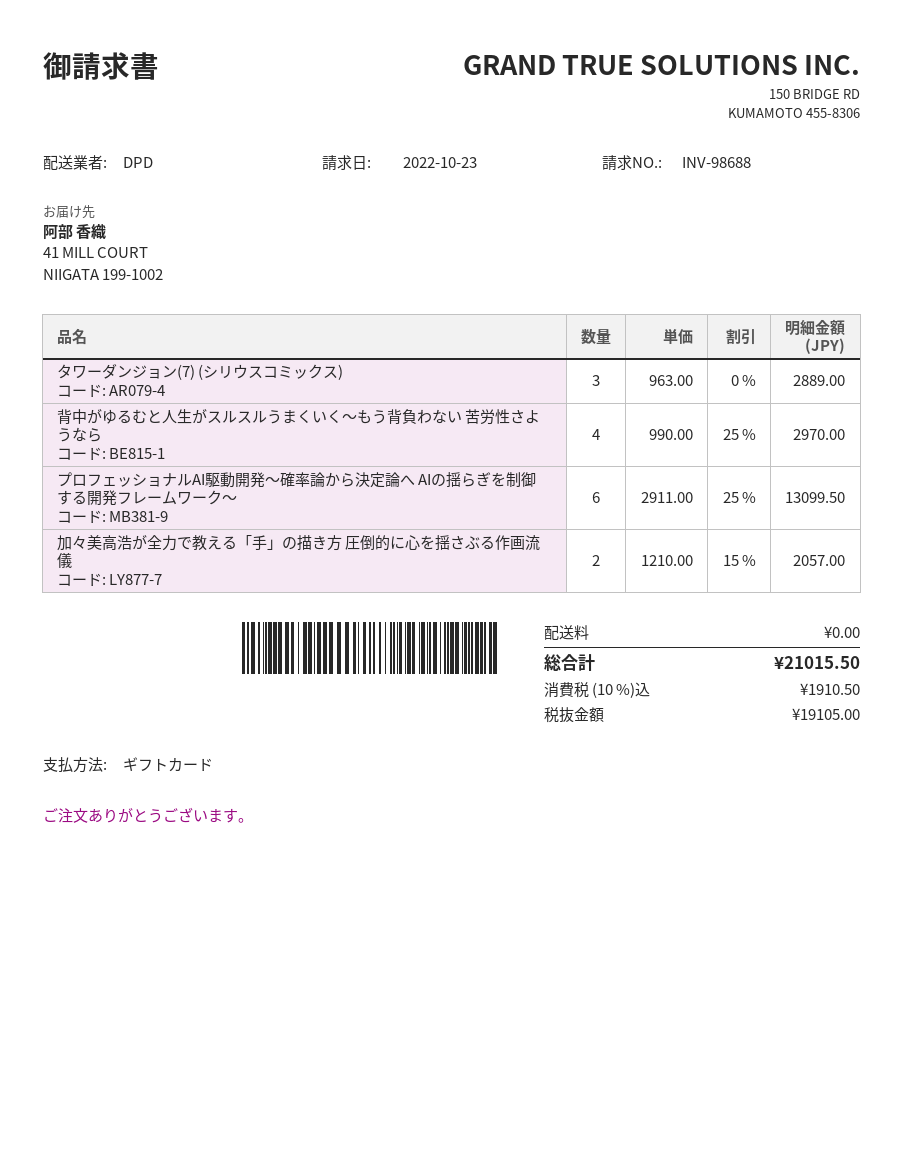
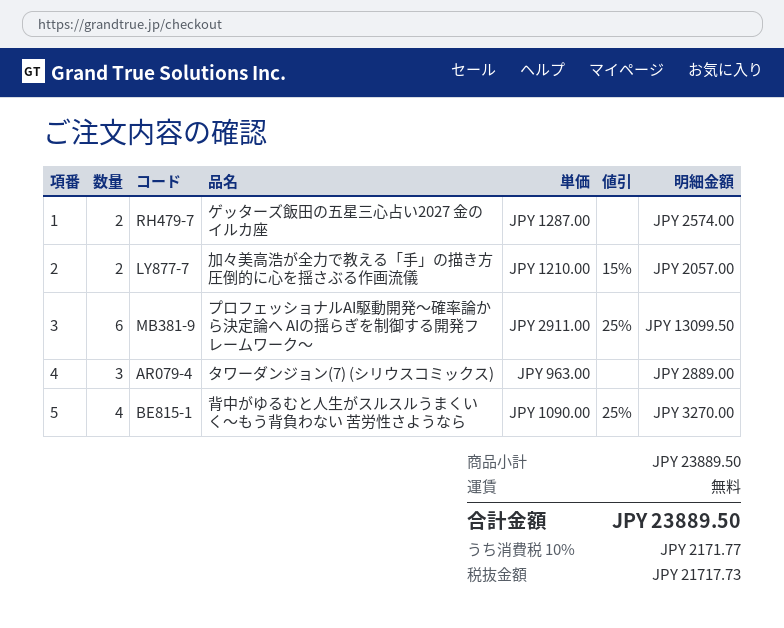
背中がゆるむと人生がスルスルうまくいく〜もう背負わない 苦労性さようなら: 4 x 990.00 - 25% = 2970.00 -> 4 x 1090.00 - 25% = 3270.00
ゲッターズ飯田の五星三心占い2027 金のイルカ座: none -> 2 x 1287.00 = 2574.00
net: 19105.00 -> 21717.73
tax: 10% = 1910.50 -> 10% = 2171.77
total: 21015.50 -> 23889.50

